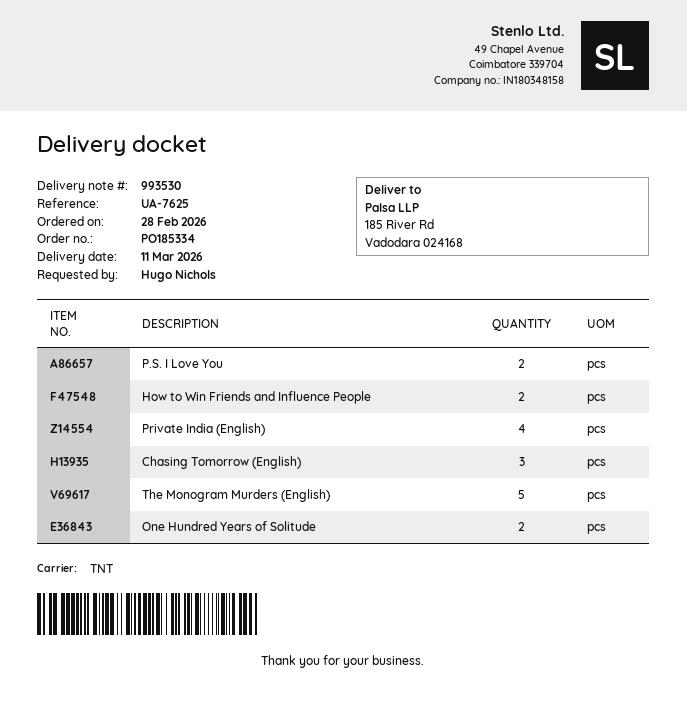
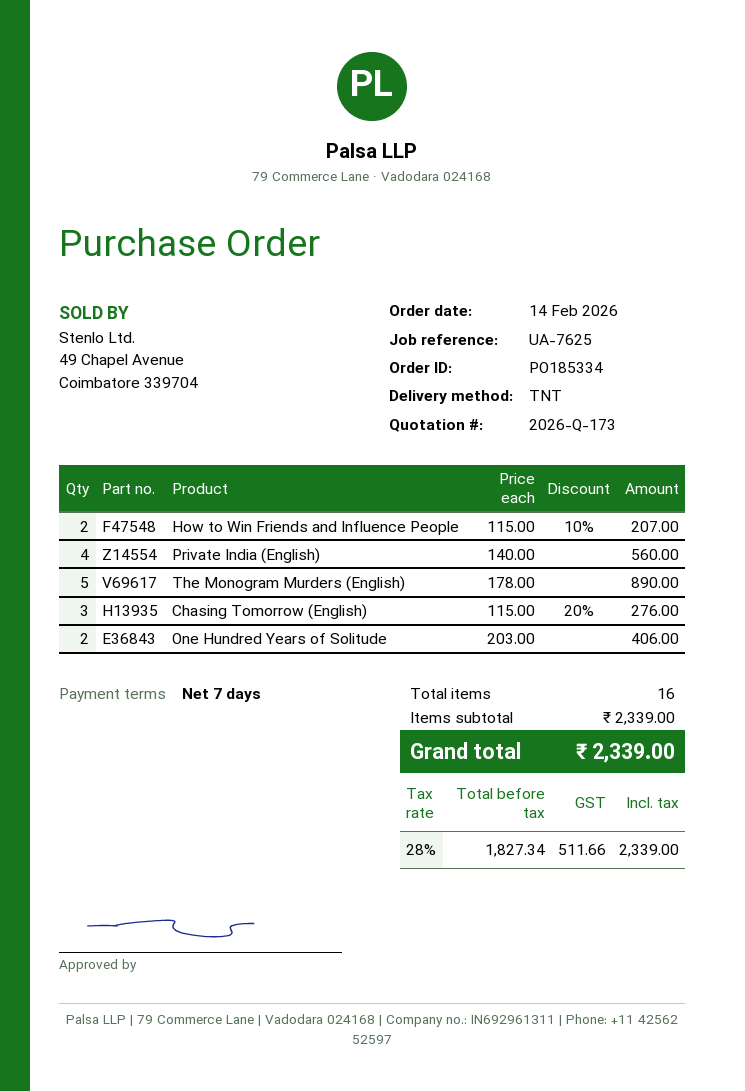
order date: 2026-02-28 -> 2026-02-14
P.S. I Love You: 2 -> none

